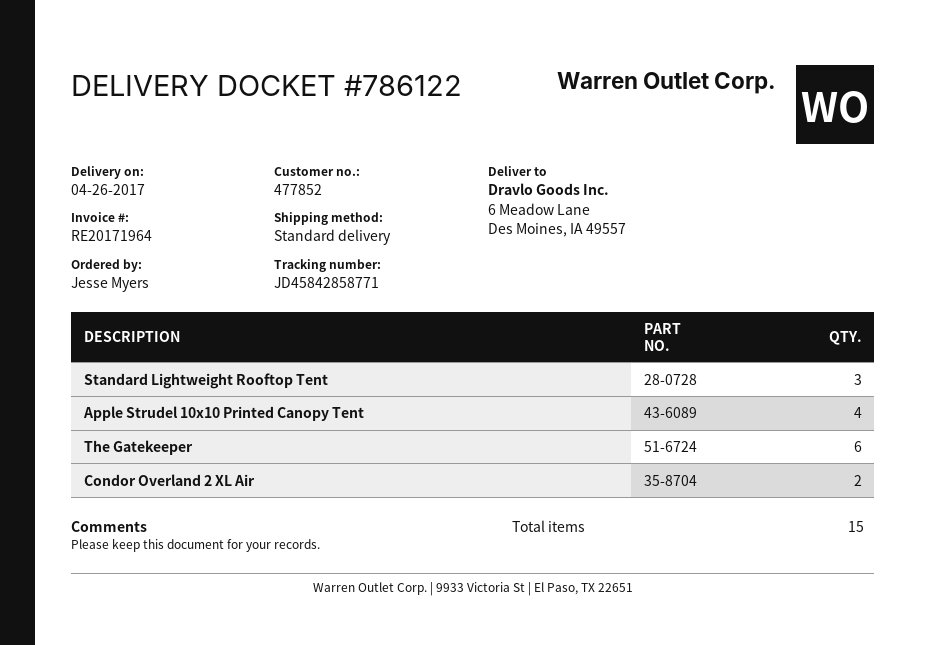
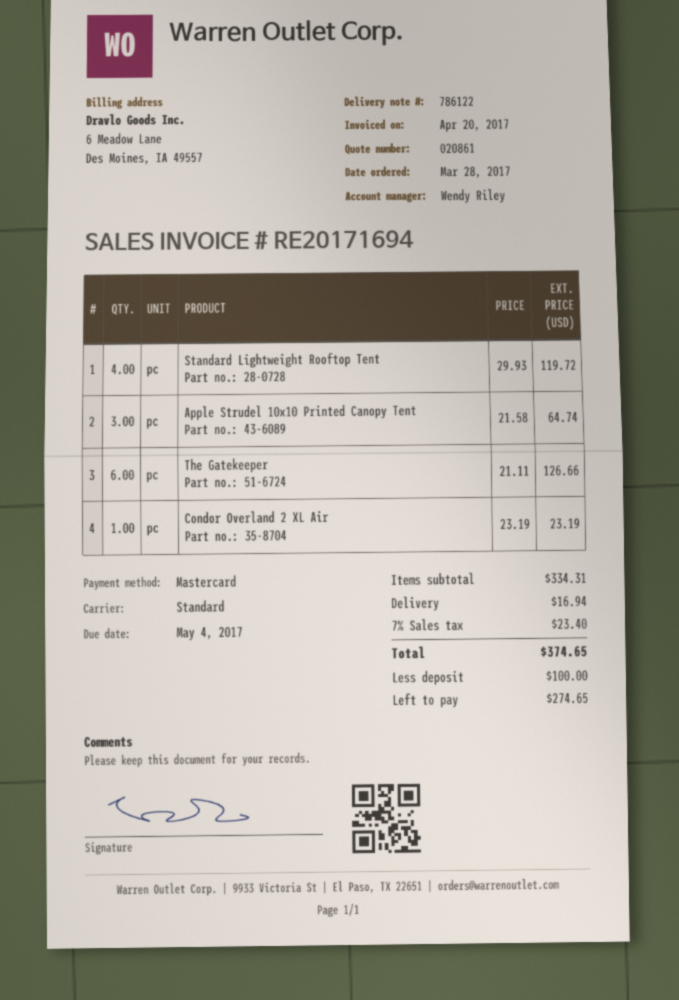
invoice number: RE20171964 -> RE20171694
Standard Lightweight Rooftop Tent: 3 -> 4
Apple Strudel 10x10 Printed Canopy Tent: 4 -> 3
Condor Overland 2 XL Air: 2 -> 1

